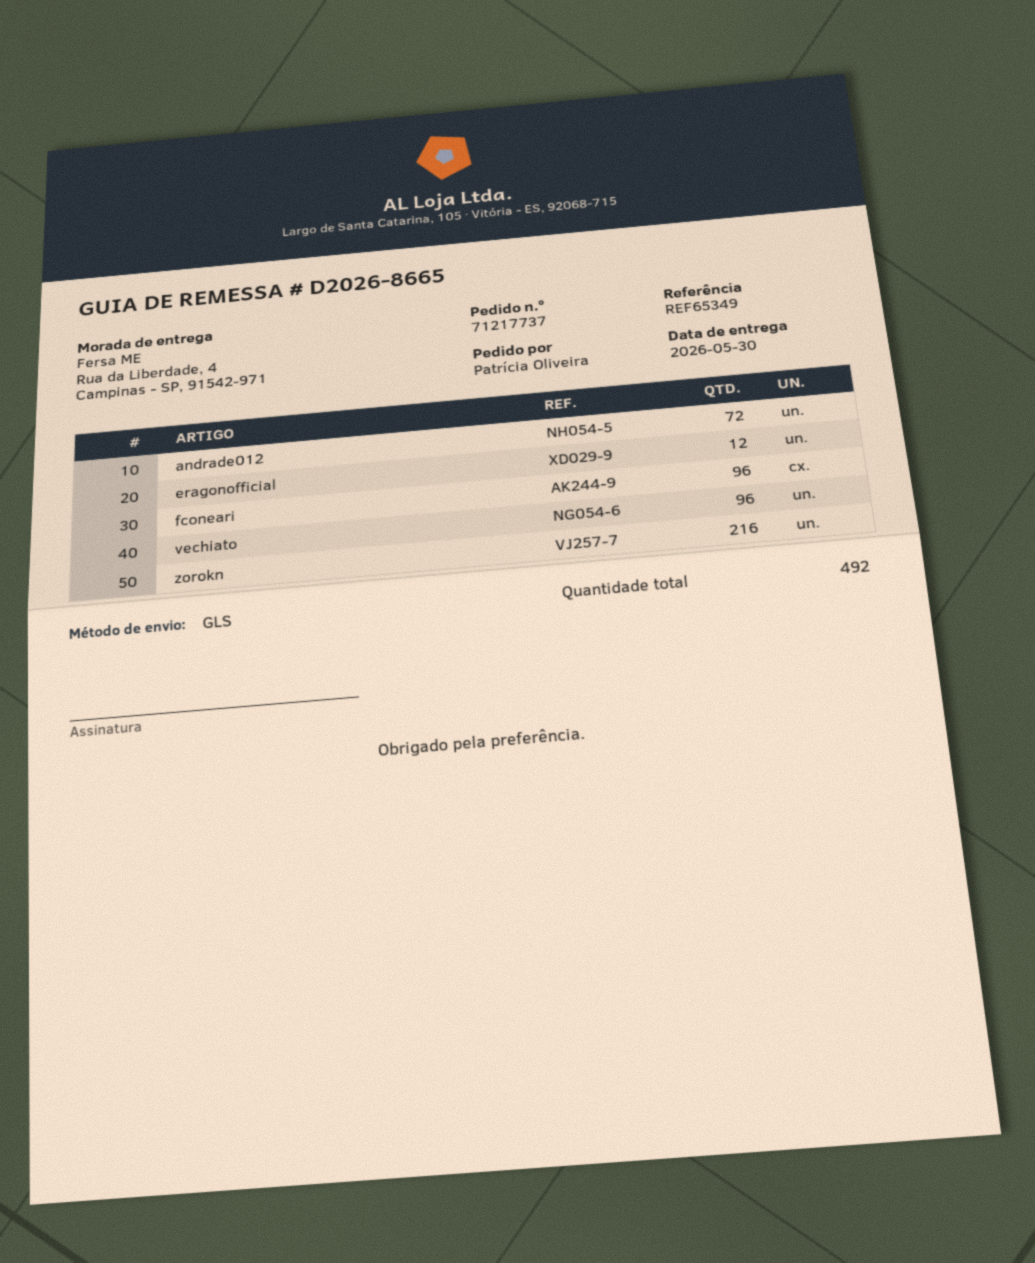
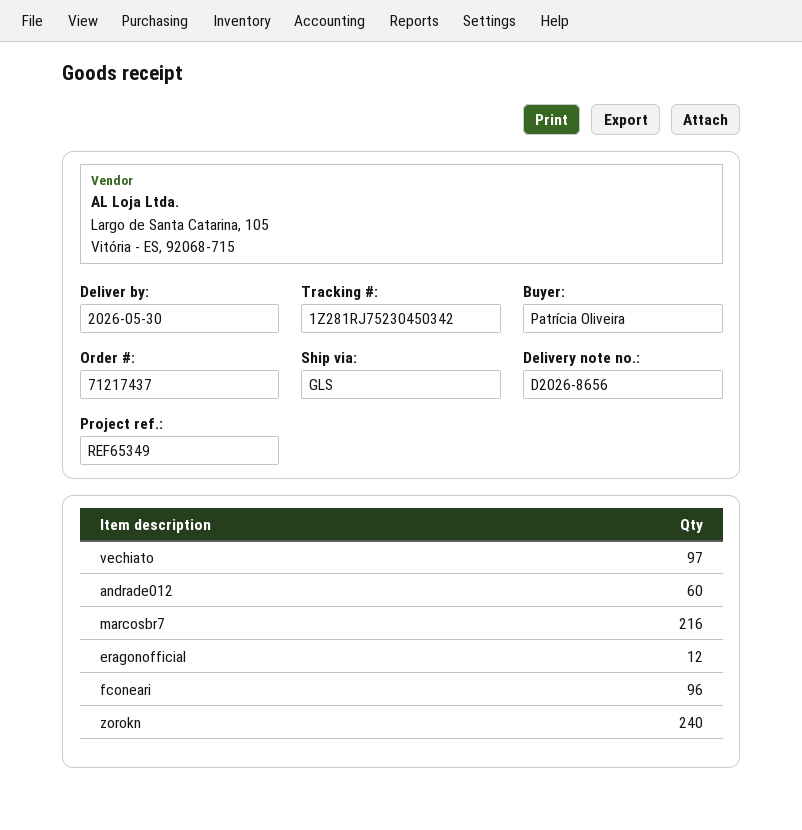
order number: 71217737 -> 71217437
delivery note number: D2026-8665 -> D2026-8656
andrade012: 72 -> 60
vechiato: 96 -> 97
zorokn: 216 -> 240
marcosbr7: none -> 216

